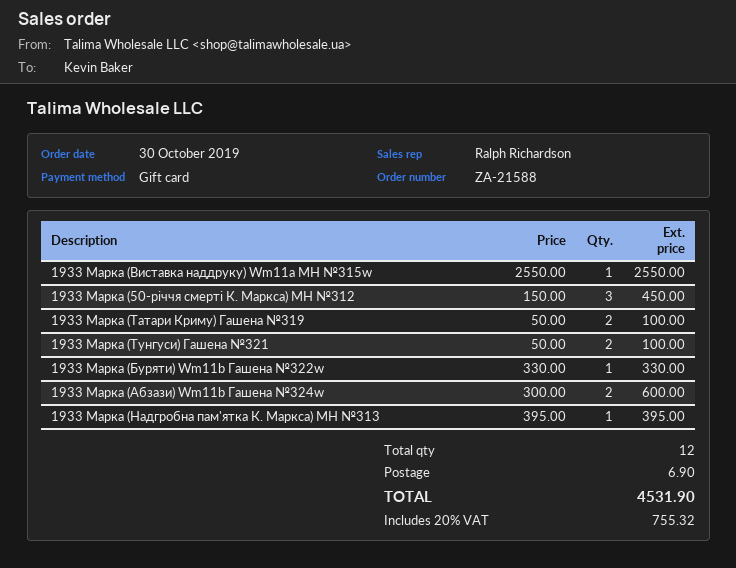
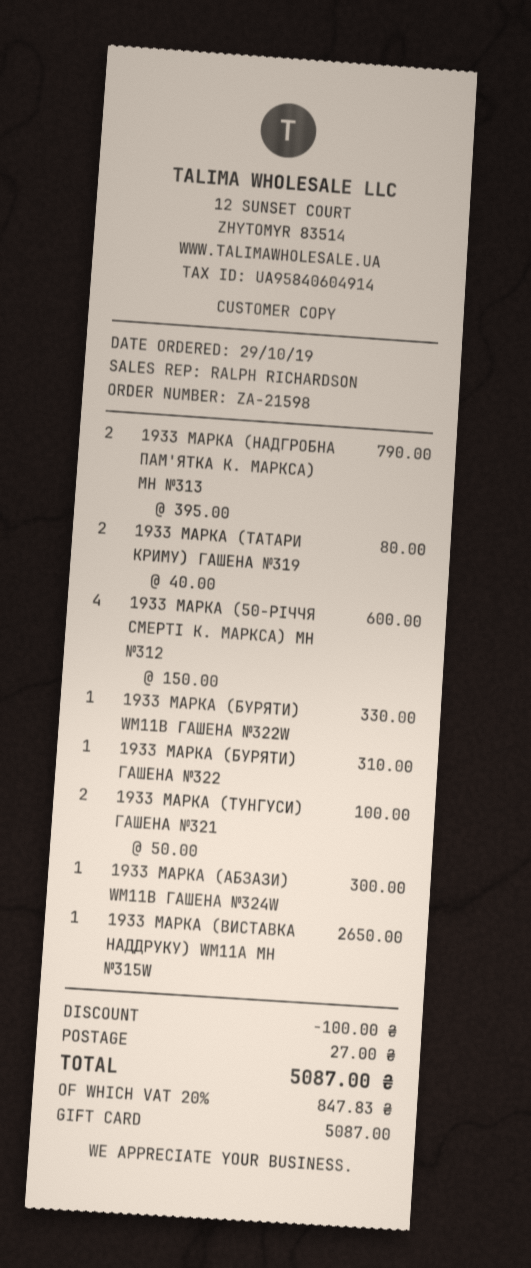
order number: ZA-21588 -> ZA-21598
order date: 2019-10-30 -> 2019-10-29
1933 Марка (Виставка наддруку) Wm11a MH №315w: 1 x 2550.00 = 2550.00 -> 1 x 2650.00 = 2650.00
1933 Марка (50-річчя смерті К. Маркса) MH №312: 3 x 150.00 = 450.00 -> 4 x 150.00 = 600.00
1933 Марка (Татари Криму) Гашена №319: 2 x 50.00 = 100.00 -> 2 x 40.00 = 80.00
1933 Марка (Абзази) Wm11b Гашена №324w: 2 x 300.00 = 600.00 -> 1 x 300.00 = 300.00
1933 Марка (Надгробна пам'ятка К. Маркса) MH №313: 1 x 395.00 = 395.00 -> 2 x 395.00 = 790.00
1933 МАРКА (БУРЯТИ) ГАШЕНА №322: none -> 1 x 310.00 = 310.00
discount: none -> 100.00
shipping: 6.90 -> 27.00
tax: 20% = 755.32 -> 20% = 847.83
total: 4531.90 -> 5087.00

